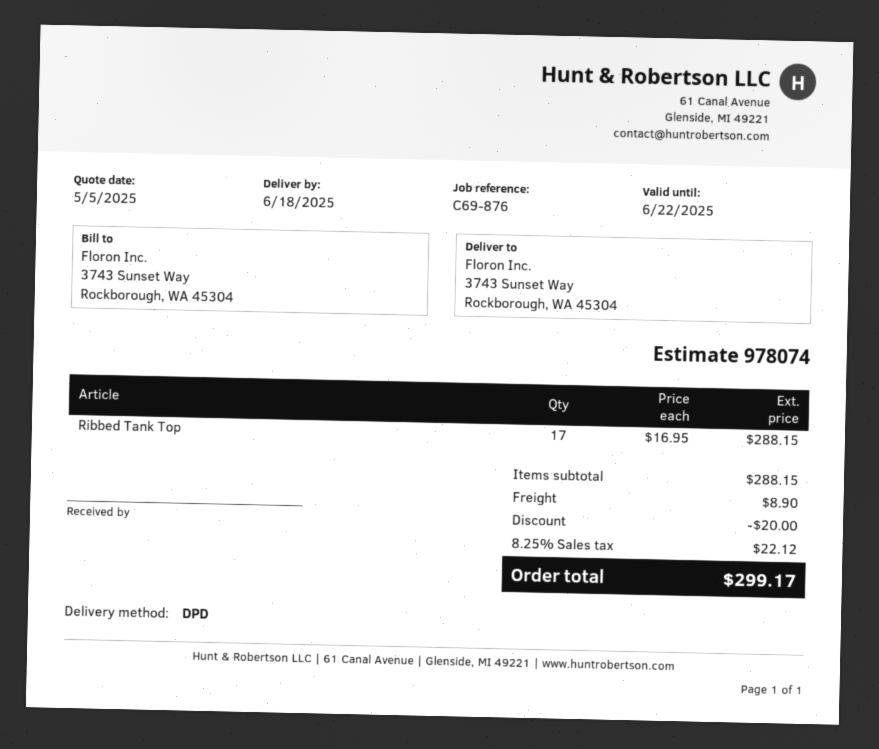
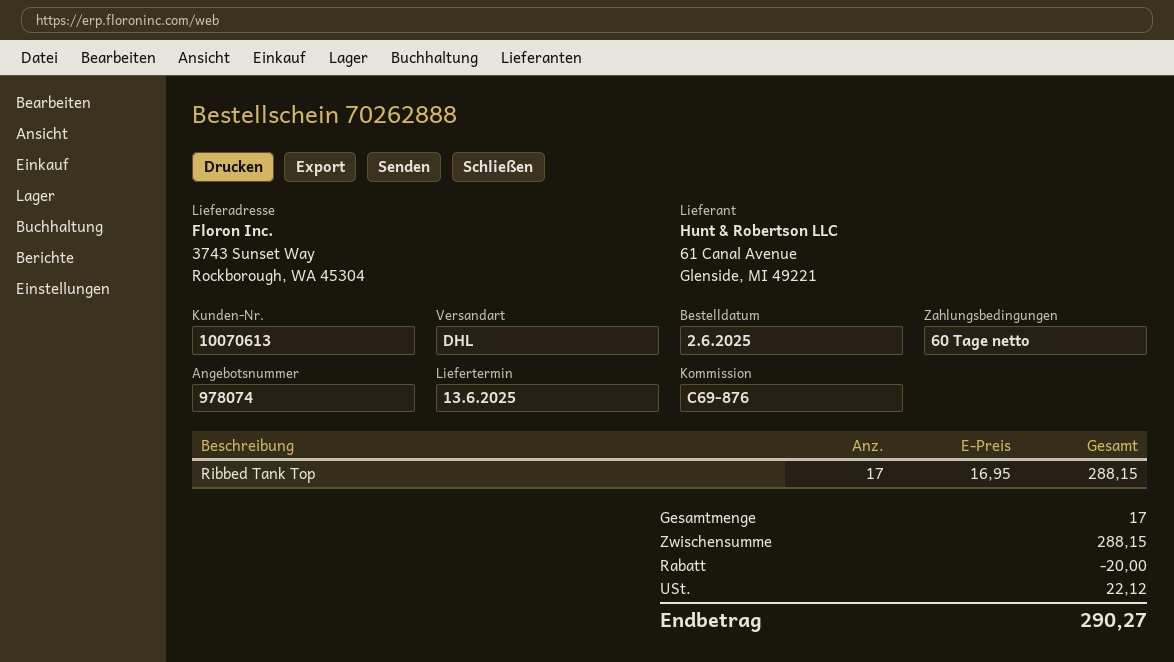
delivery date: 2025-06-18 -> 2025-06-13
shipping method: DPD -> DHL
shipping: 8.90 -> none
total: 299.17 -> 290.27

